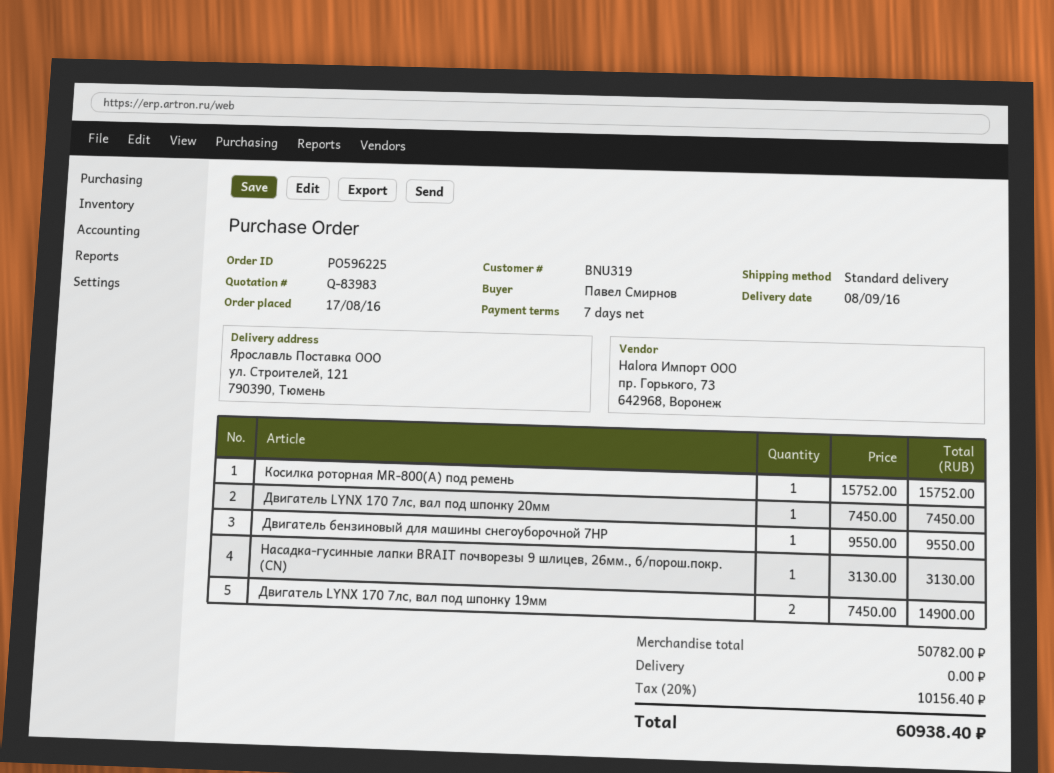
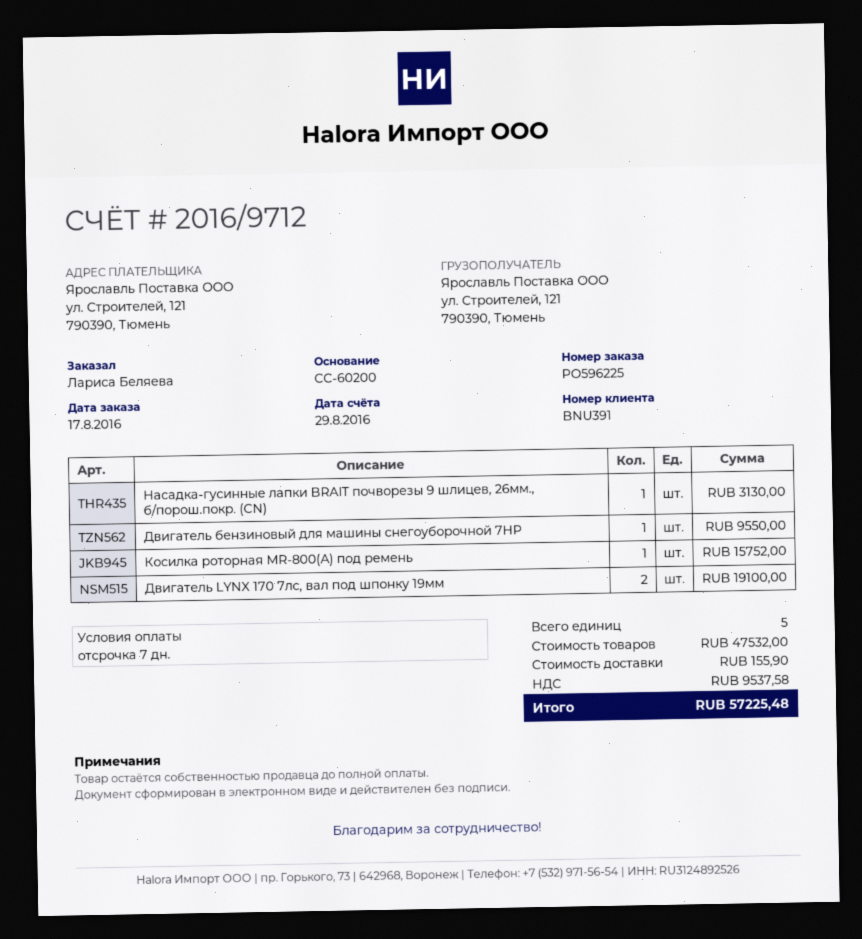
customer number: BNU319 -> BNU391
ordered by: Павел Смирнов -> Лариса Беляева
Двигатель LYNX 170 7лс, вал под шпонку 20мм: 1 for 7450.00 -> none
Двигатель LYNX 170 7лс, вал под шпонку 19мм: 2 for 14900.00 -> 2 for 19100.00
subtotal: 50782.00 -> 47532.00
shipping: 0.00 -> 155.90
tax: 10156.40 -> 9537.58
total: 60938.40 -> 57225.48

